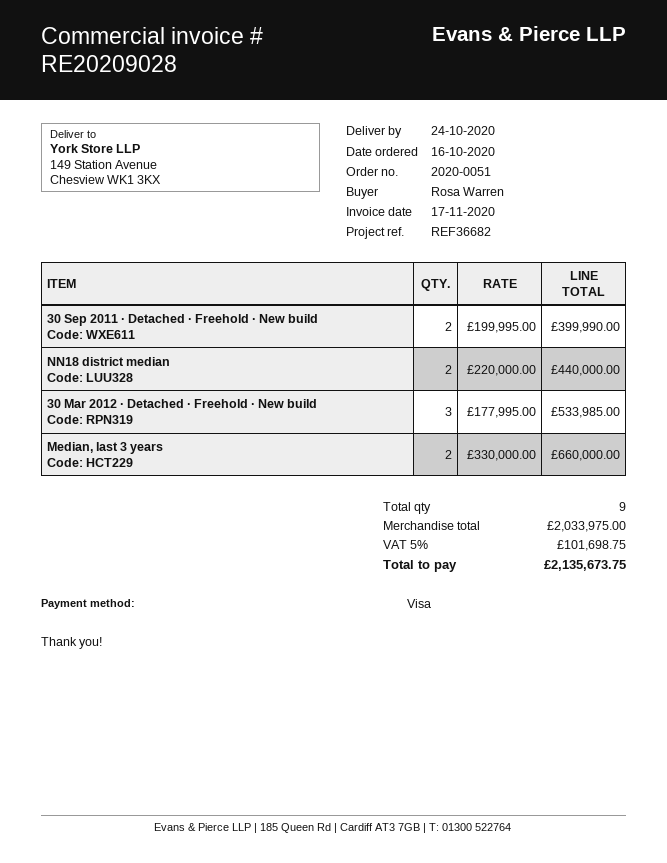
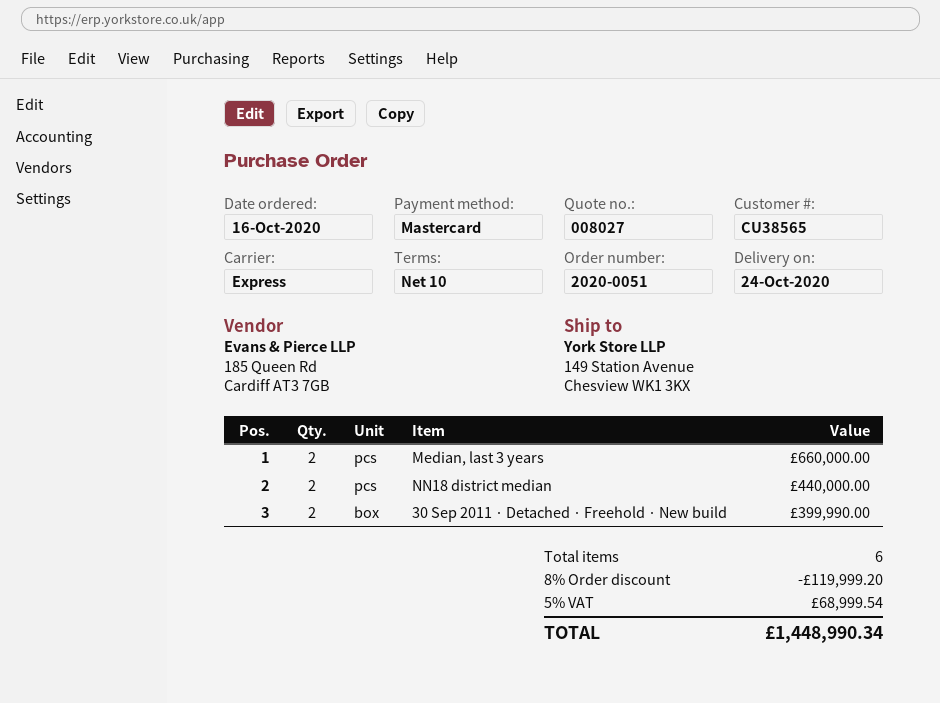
payment method: Visa -> Mastercard
30 Mar 2012 · Detached · Freehold · New build: 3 for 533985.00 -> none
total quantity: 9 -> 6
discount: none -> 8% = 119999.20
tax: 5% = 101698.75 -> 5% = 68999.54
total: 2135673.75 -> 1448990.34

